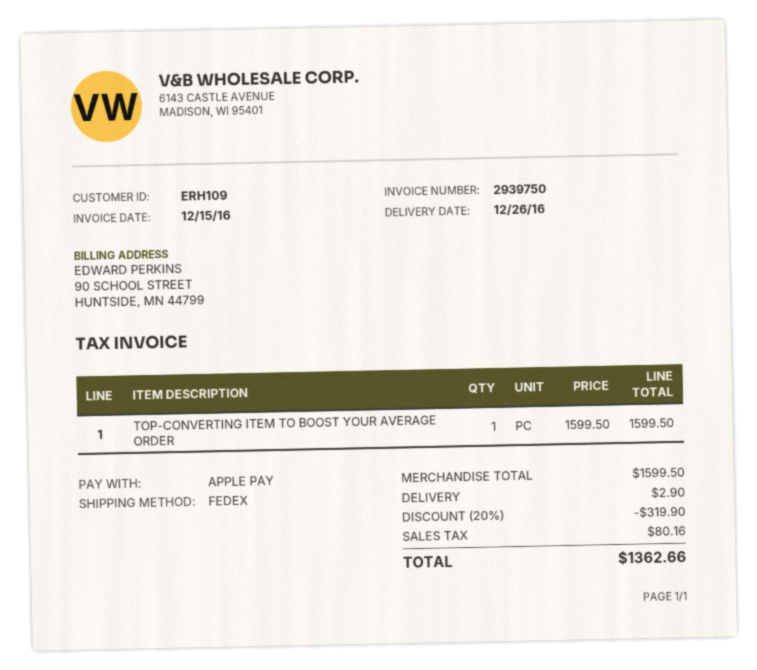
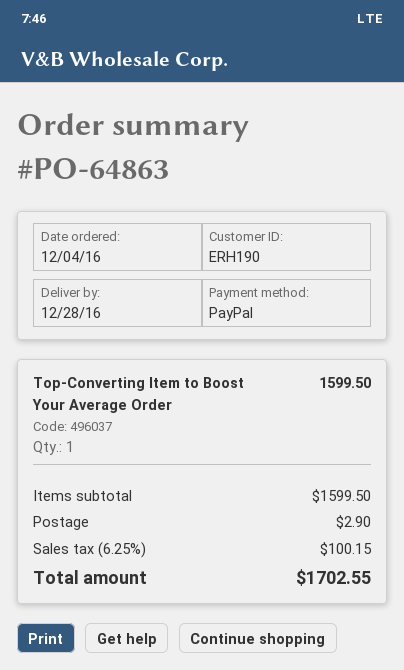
delivery date: 2016-12-26 -> 2016-12-28
customer number: ERH109 -> ERH190
payment method: Apple Pay -> PayPal
discount: 20% = 319.90 -> none
tax: 80.16 -> 100.15
total: 1362.66 -> 1702.55

